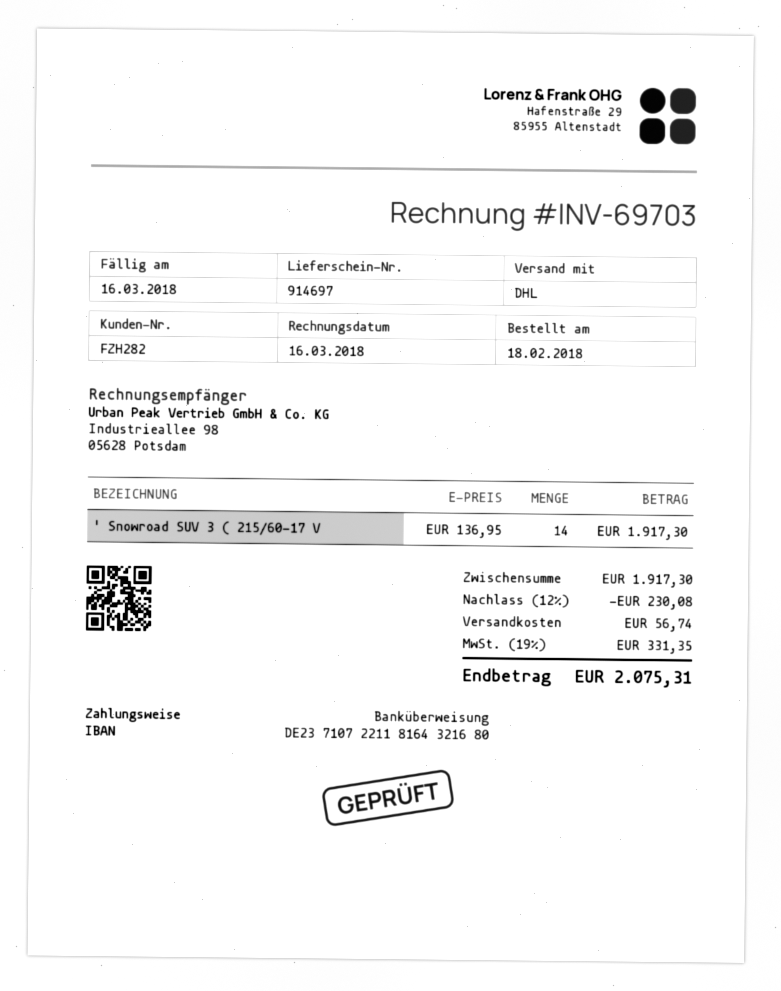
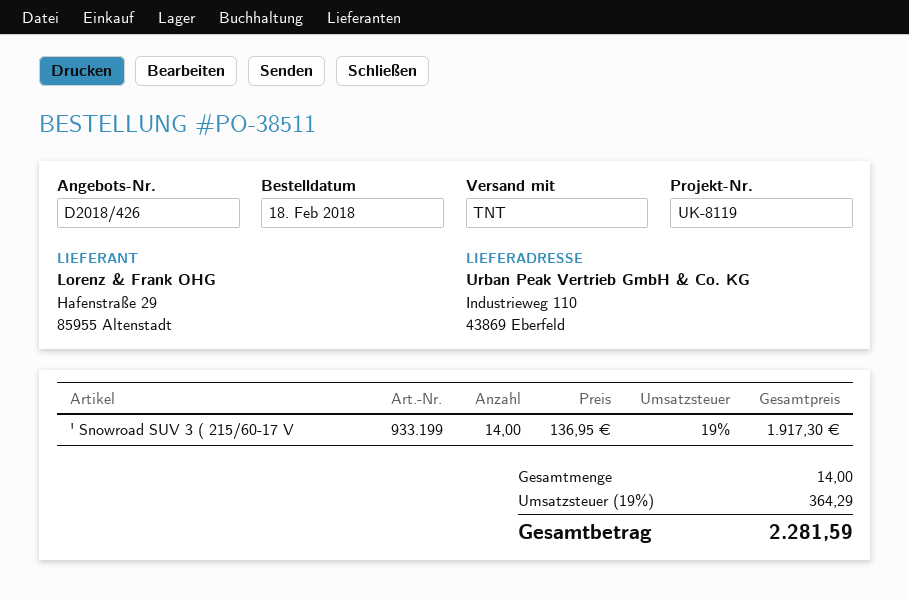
shipping method: DHL -> TNT
discount: 12% = 230.08 -> none
shipping: 56.74 -> none
tax: 19% = 331.35 -> 19% = 364.29
total: 2075.31 -> 2281.59

